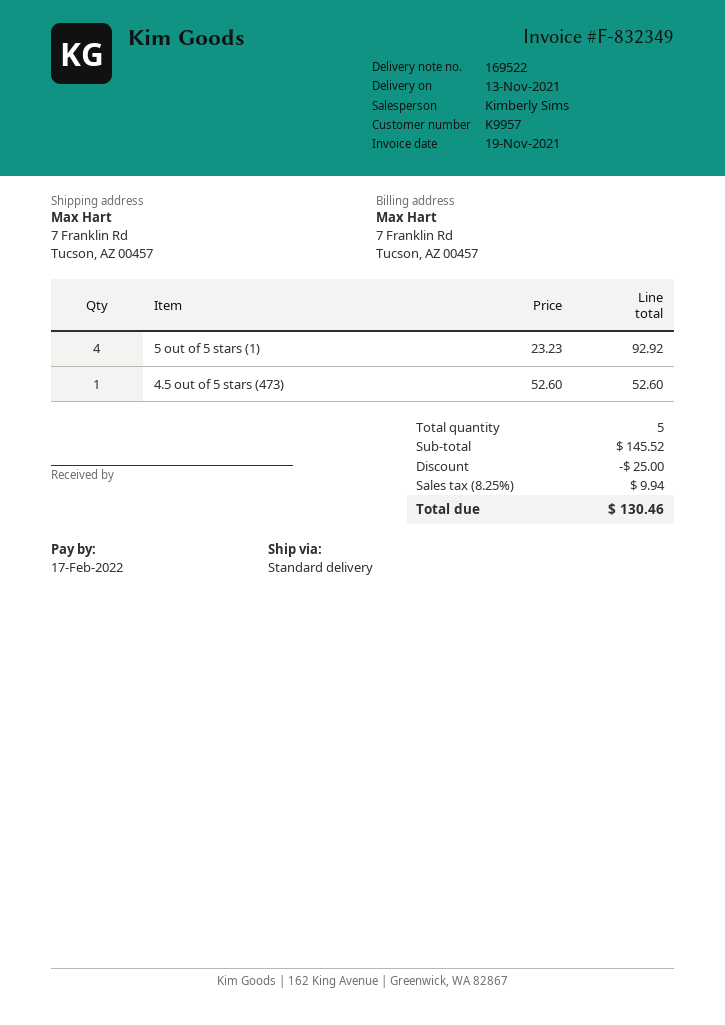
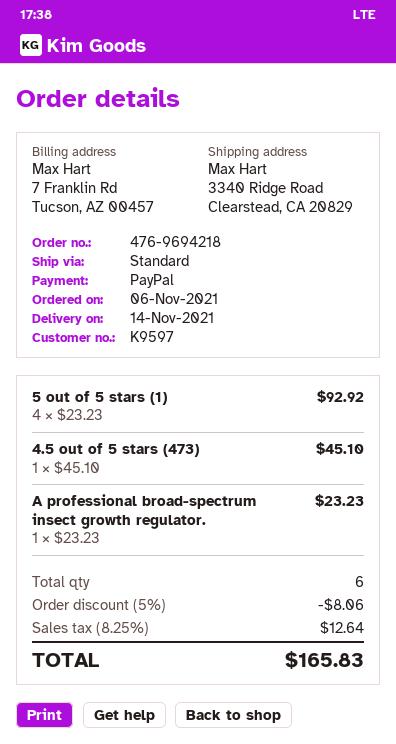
delivery date: 2021-11-13 -> 2021-11-14
customer number: K9957 -> K9597
ship to: 7 Franklin Rd, Tucson, AZ 00457 -> 3340 Ridge Road, Clearstead, CA 20829
4.5 out of 5 stars (473): 1 x 52.60 = 52.60 -> 1 x 45.10 = 45.10
A professional broad-spectrum insect growth regulator.: none -> 1 x 23.23 = 23.23
total quantity: 5 -> 6
discount: 25.00 -> 8.06
tax: 8.25% = 9.94 -> 8.25% = 12.64
total: 130.46 -> 165.83

